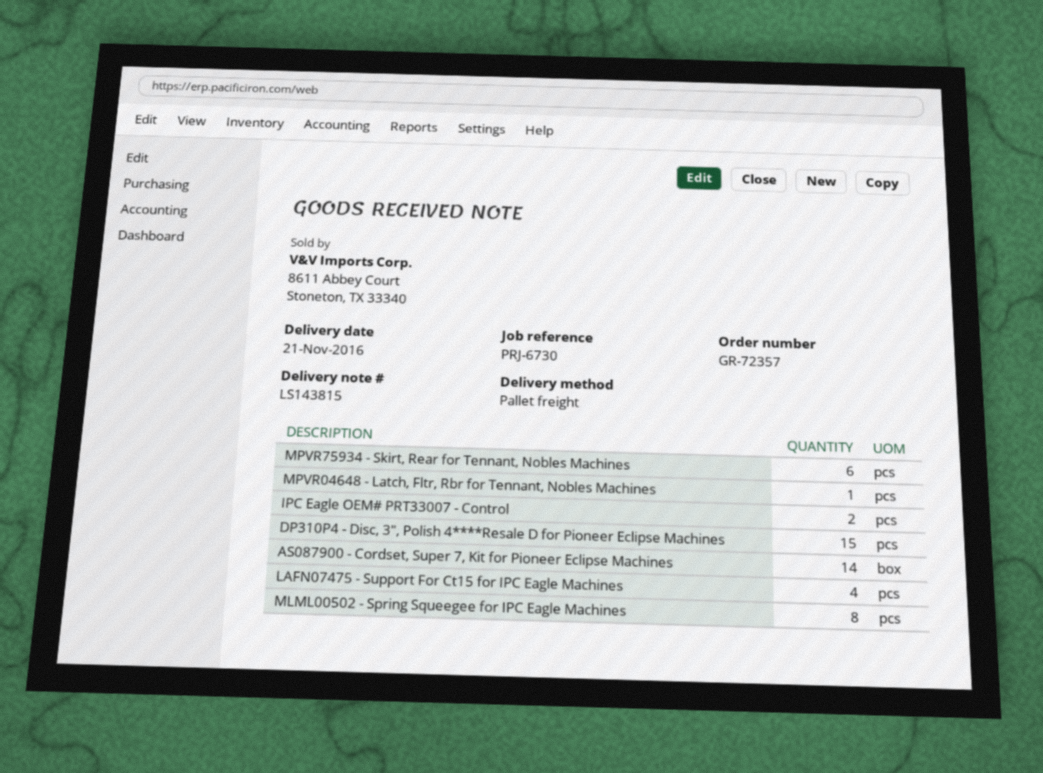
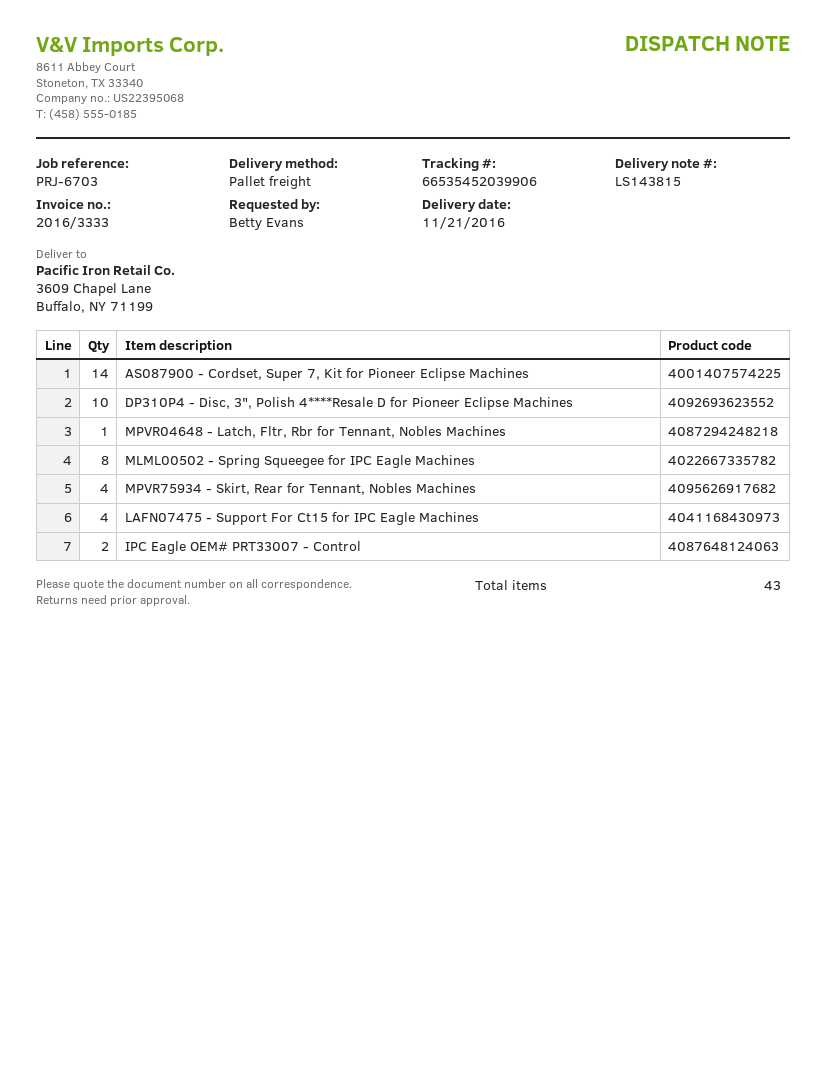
reference: PRJ-6730 -> PRJ-6703
MPVR75934 - Skirt, Rear for Tennant, Nobles Machines: 6 -> 4
DP310P4 - Disc, 3", Polish 4****Resale D for Pioneer Eclipse Machines: 15 -> 10

